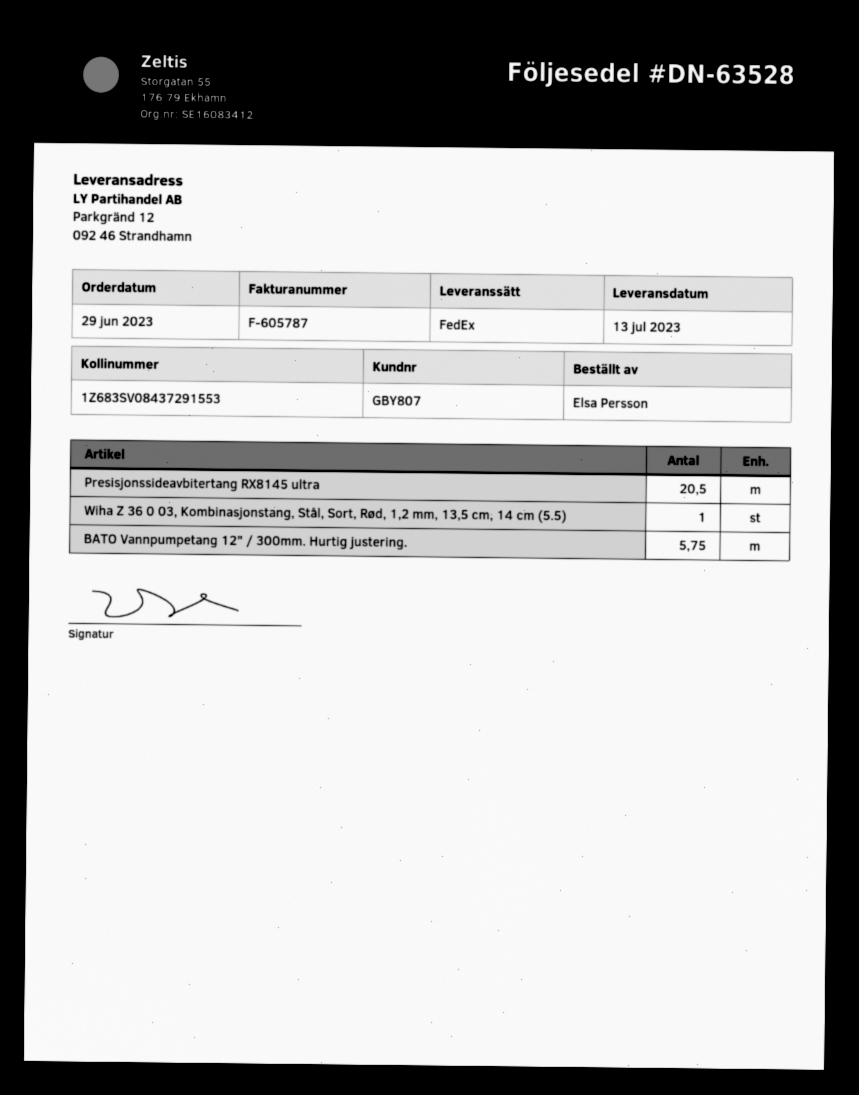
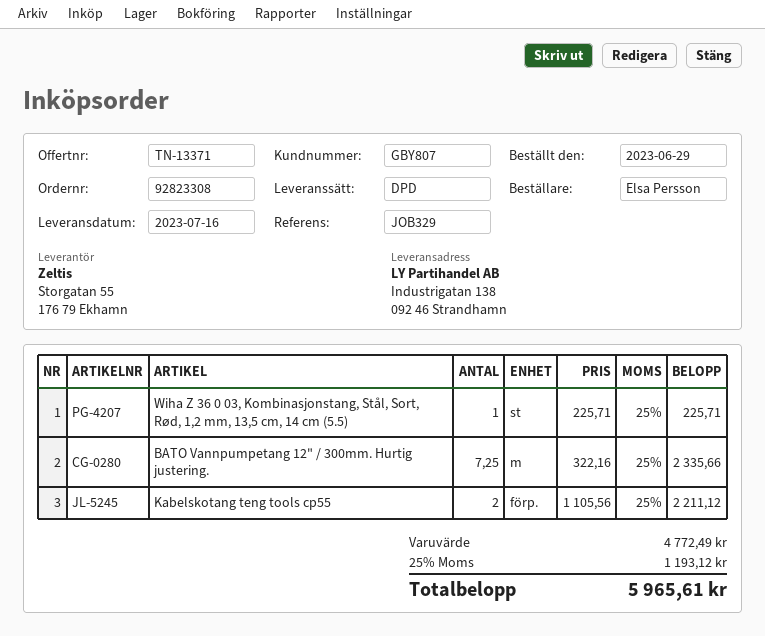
delivery date: 2023-07-13 -> 2023-07-16
shipping method: FedEx -> DPD
ship to: Parkgränd 12, 092 46 Strandhamn -> Industrigatan 138, 092 46 Strandhamn
Presisjonssideavbitertang RX8145 ultra: 20.5 -> none
BATO Vannpumpetang 12" / 300mm. Hurtig justering.: 5.75 -> 7.25
Kabelskotang teng tools cp55: none -> 2

